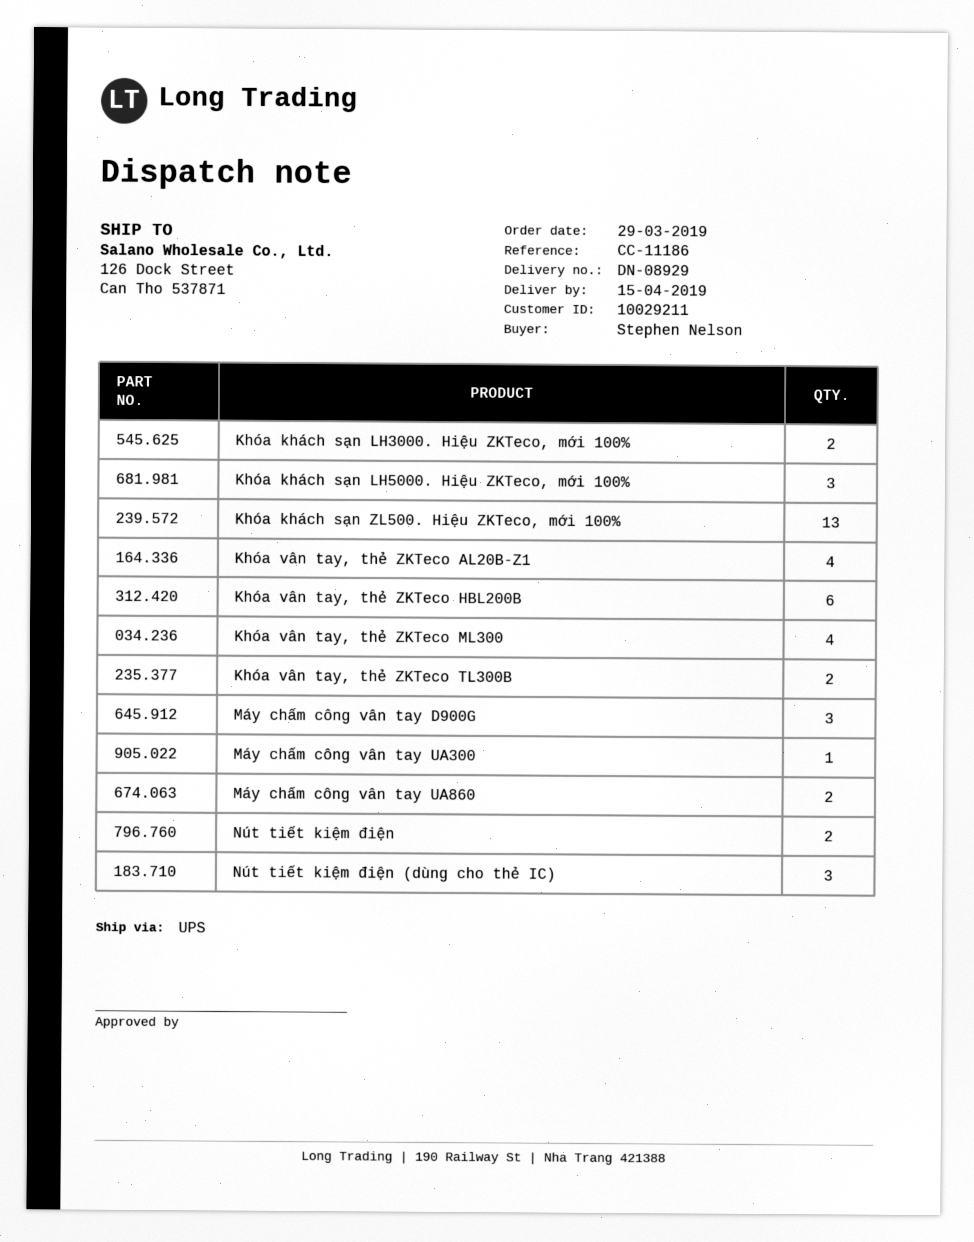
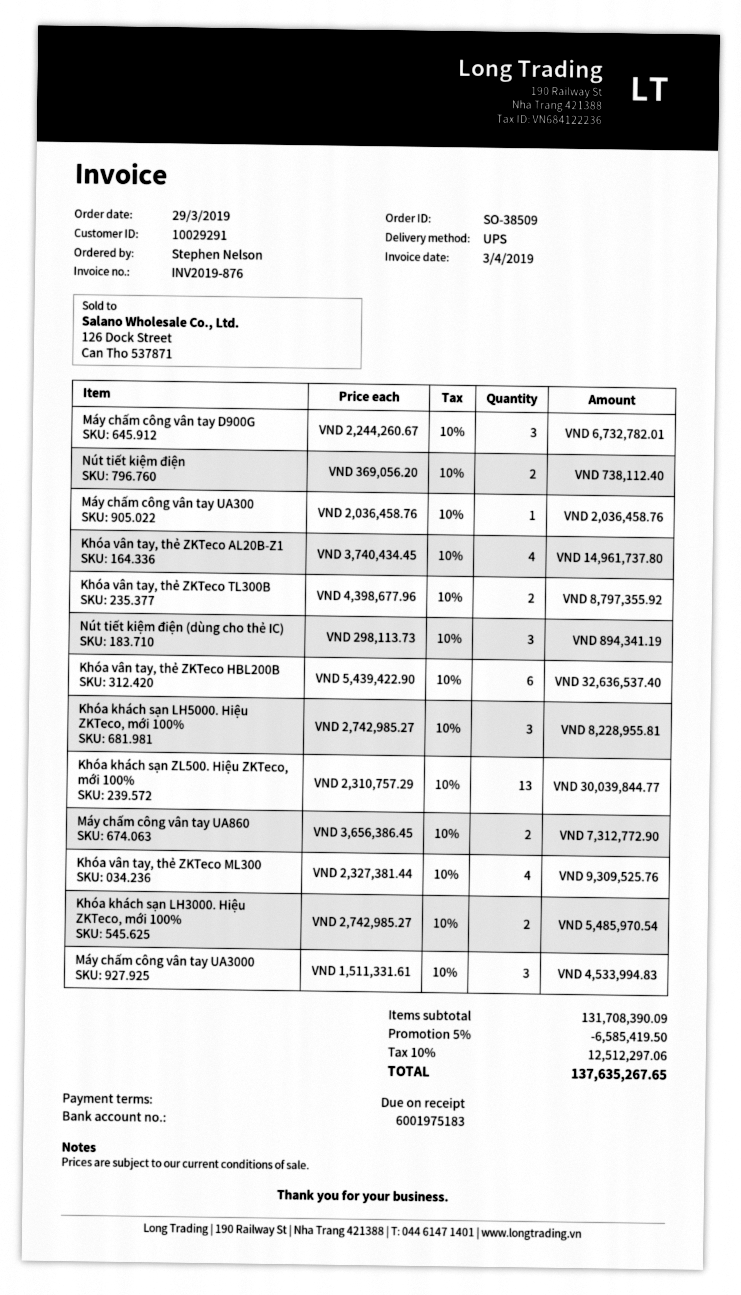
customer number: 10029211 -> 10029291
Máy chấm công vân tay UA3000: none -> 3

